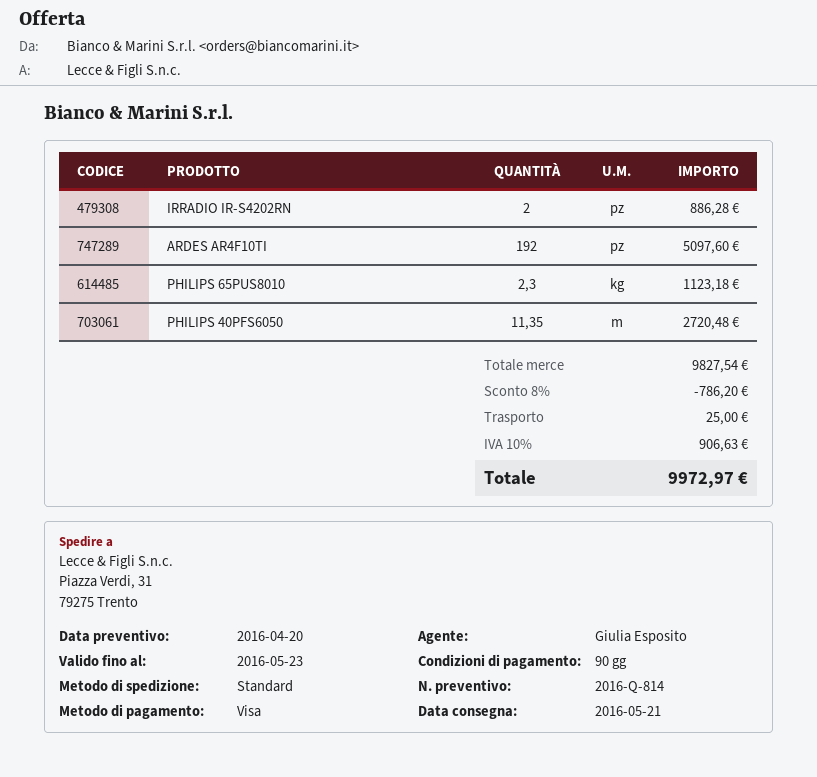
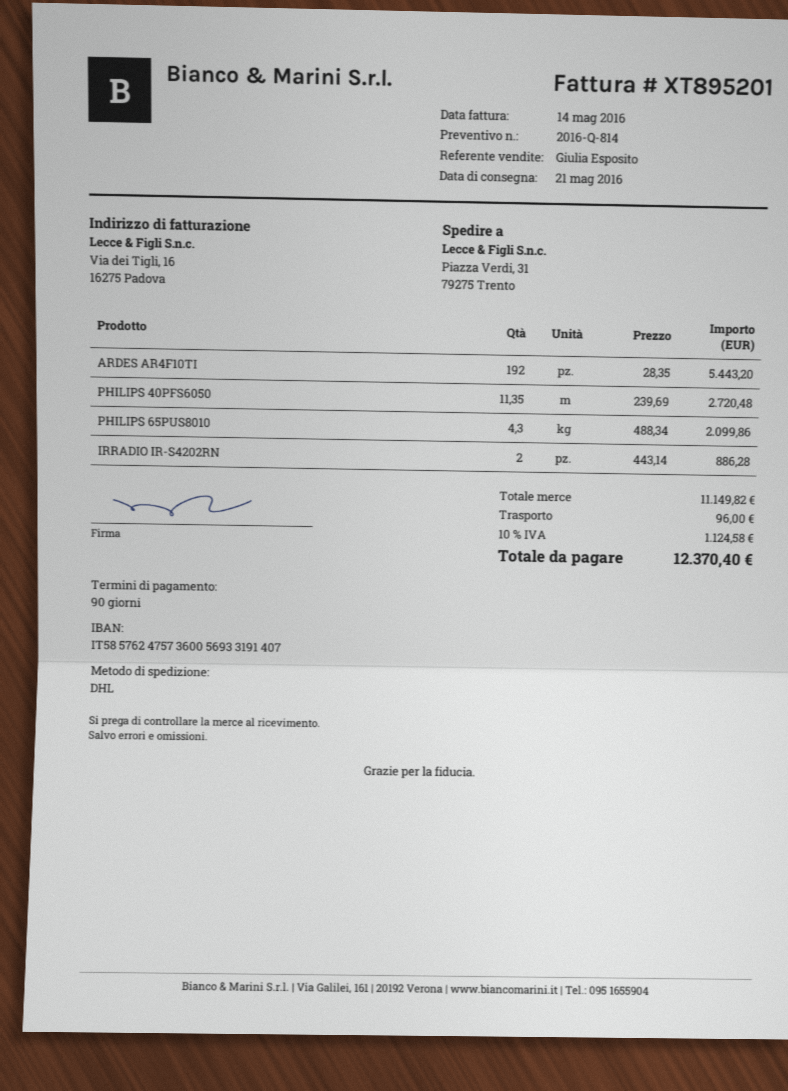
shipping method: standard -> DHL
ARDES AR4F10TI: 192 for 5097.60 -> 192 for 5443.20
PHILIPS 65PUS8010: 2.3 for 1123.18 -> 4.3 for 2099.86
subtotal: 9827.54 -> 11149.82
discount: 8% = 786.20 -> none
shipping: 25.00 -> 96.00
tax: 10% = 906.63 -> 10% = 1124.58
total: 9972.97 -> 12370.40

